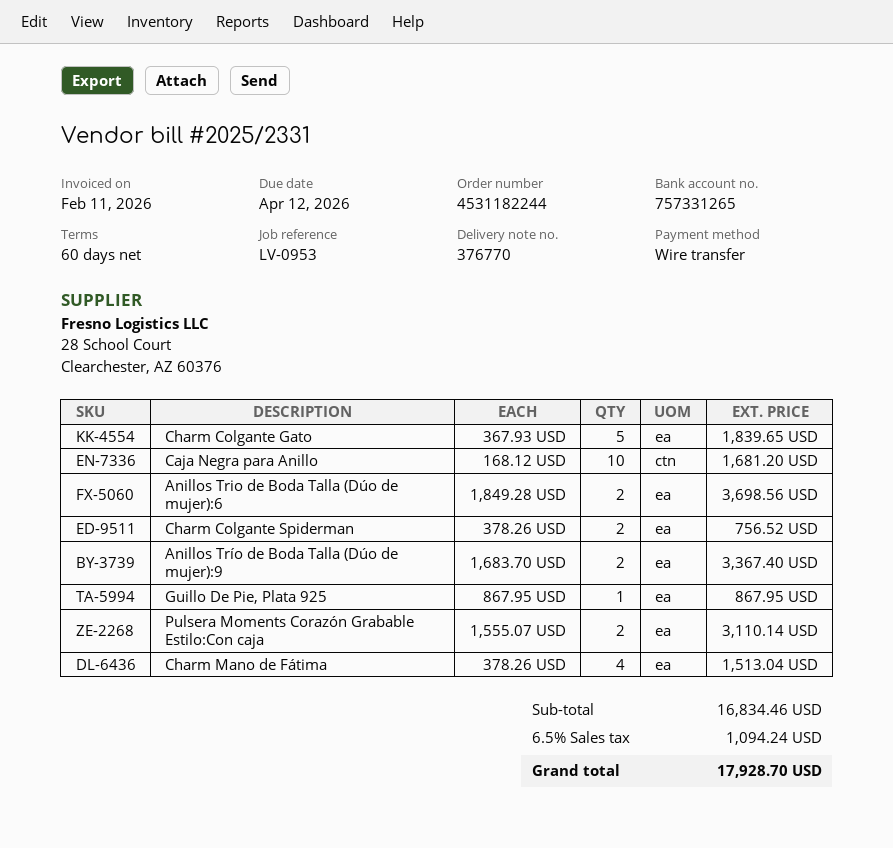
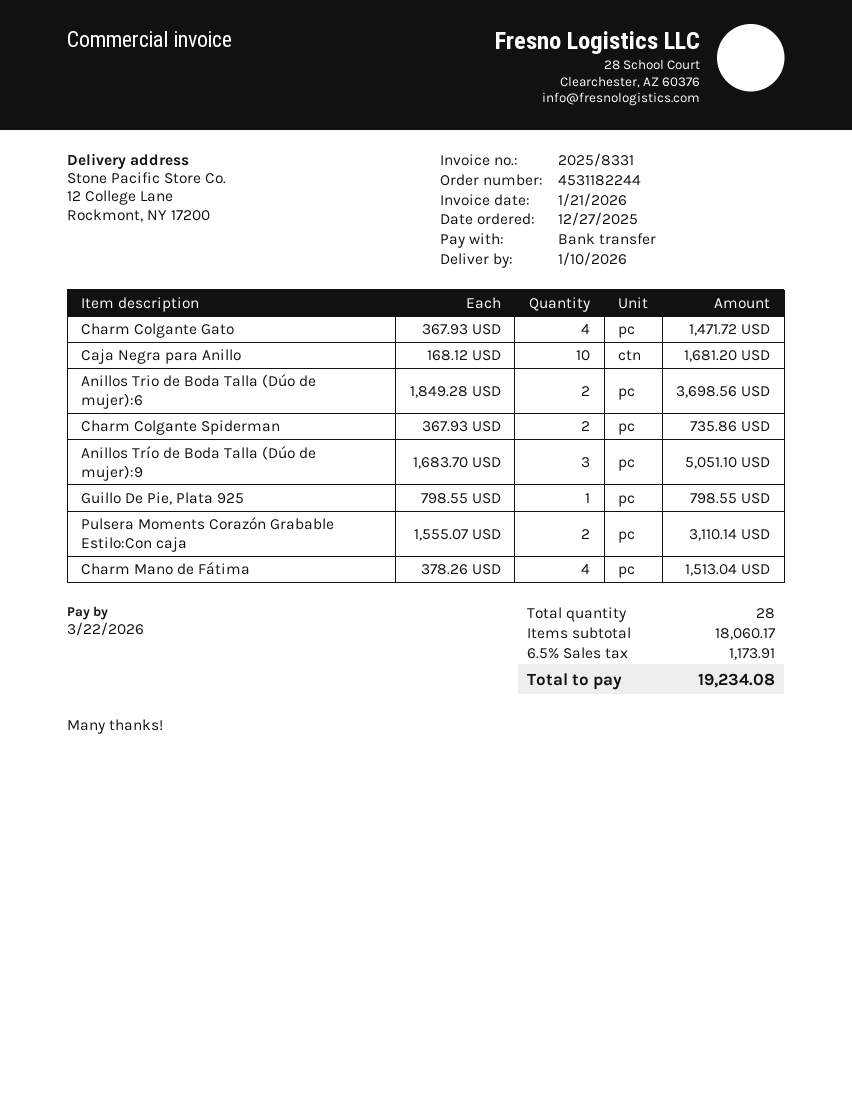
invoice number: 2025/2331 -> 2025/8331
invoice date: 2026-02-11 -> 2026-01-21
due date: 2026-04-12 -> 2026-03-22
Charm Colgante Gato: 5 x 367.93 = 1839.65 -> 4 x 367.93 = 1471.72
Charm Colgante Spiderman: 2 x 378.26 = 756.52 -> 2 x 367.93 = 735.86
Anillos Trío de Boda Talla (Dúo de mujer):9: 2 x 1683.70 = 3367.40 -> 3 x 1683.70 = 5051.10
Guillo De Pie, Plata 925: 1 x 867.95 = 867.95 -> 1 x 798.55 = 798.55
subtotal: 16834.46 -> 18060.17
tax: 6.5% = 1094.24 -> 6.5% = 1173.91
total: 17928.70 -> 19234.08

